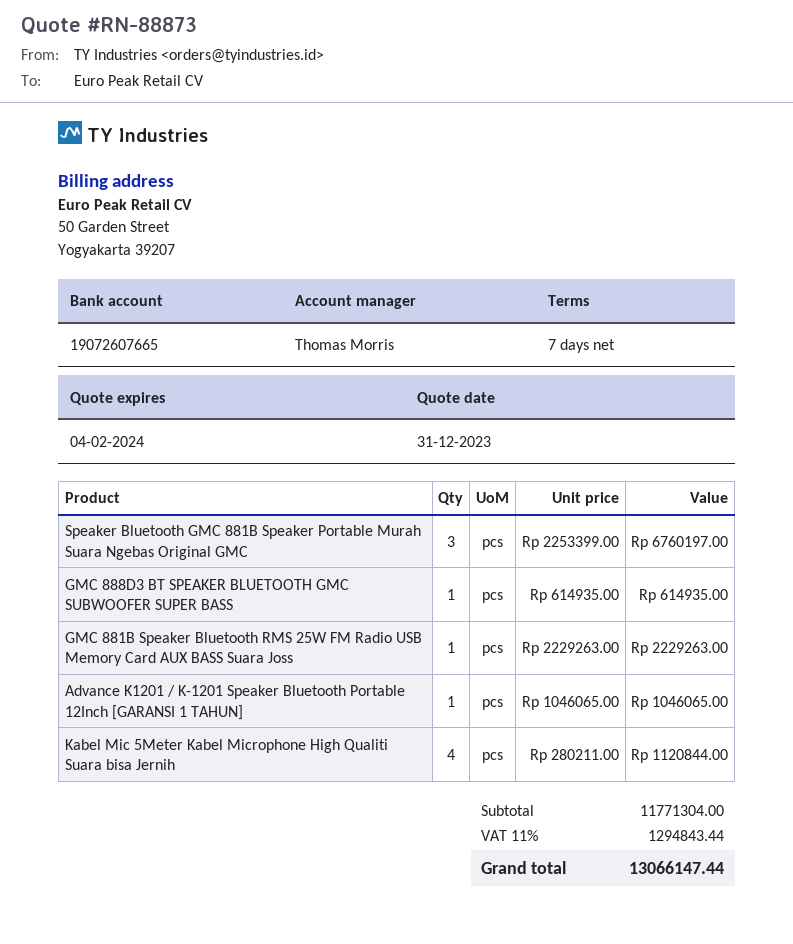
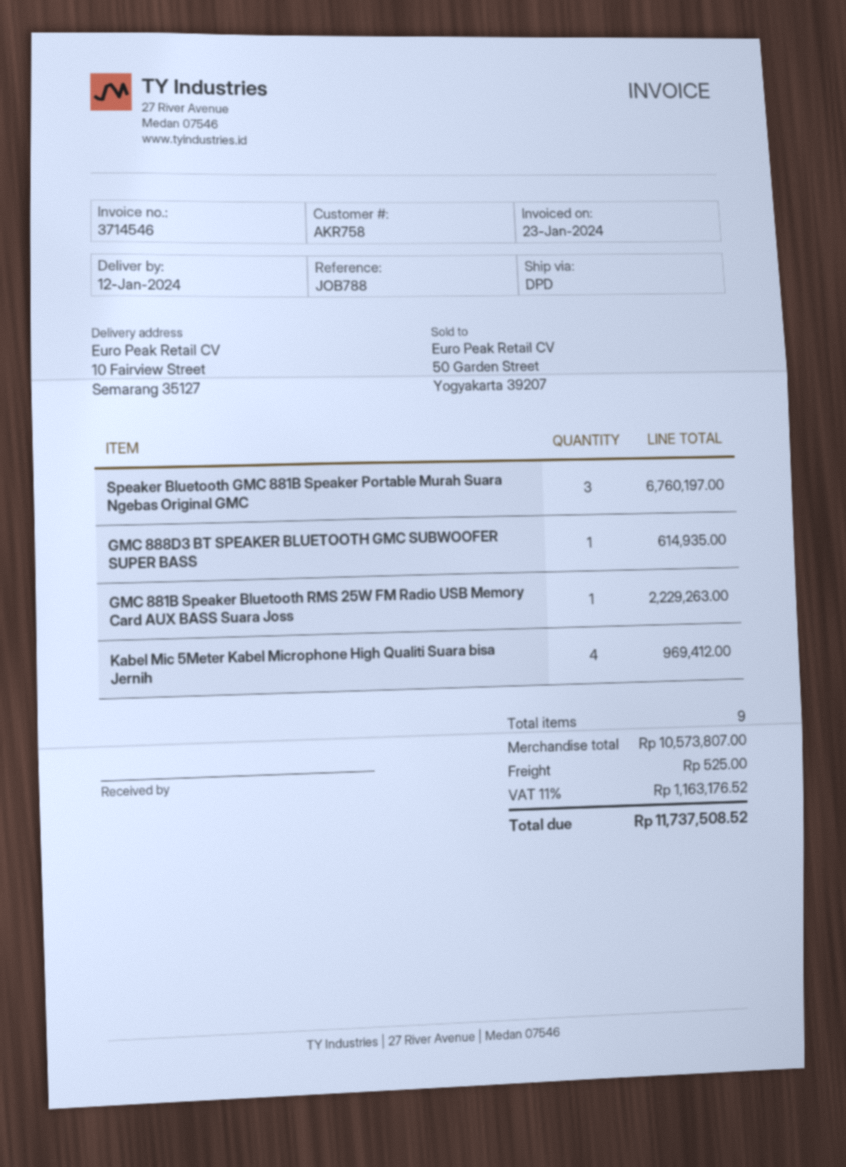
Advance K1201 / K-1201 Speaker Bluetooth Portable 12Inch [GARANSI 1 TAHUN]: 1 for 1046065.00 -> none
Kabel Mic 5Meter Kabel Microphone High Qualiti Suara bisa Jernih: 4 for 1120844.00 -> 4 for 969412.00
subtotal: 11771304.00 -> 10573807.00
shipping: none -> 525.00
tax: 11% = 1294843.44 -> 11% = 1163176.52
total: 13066147.44 -> 11737508.52

